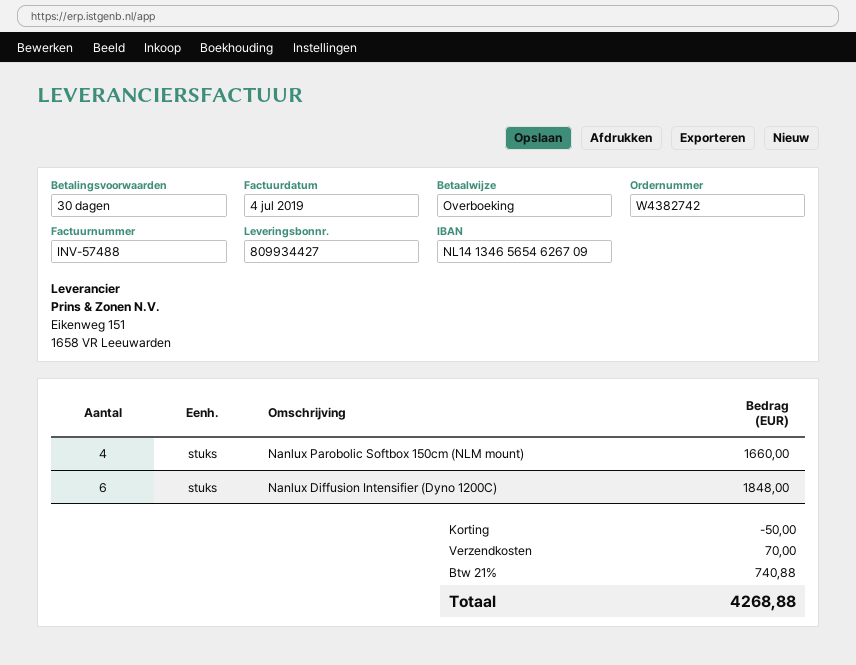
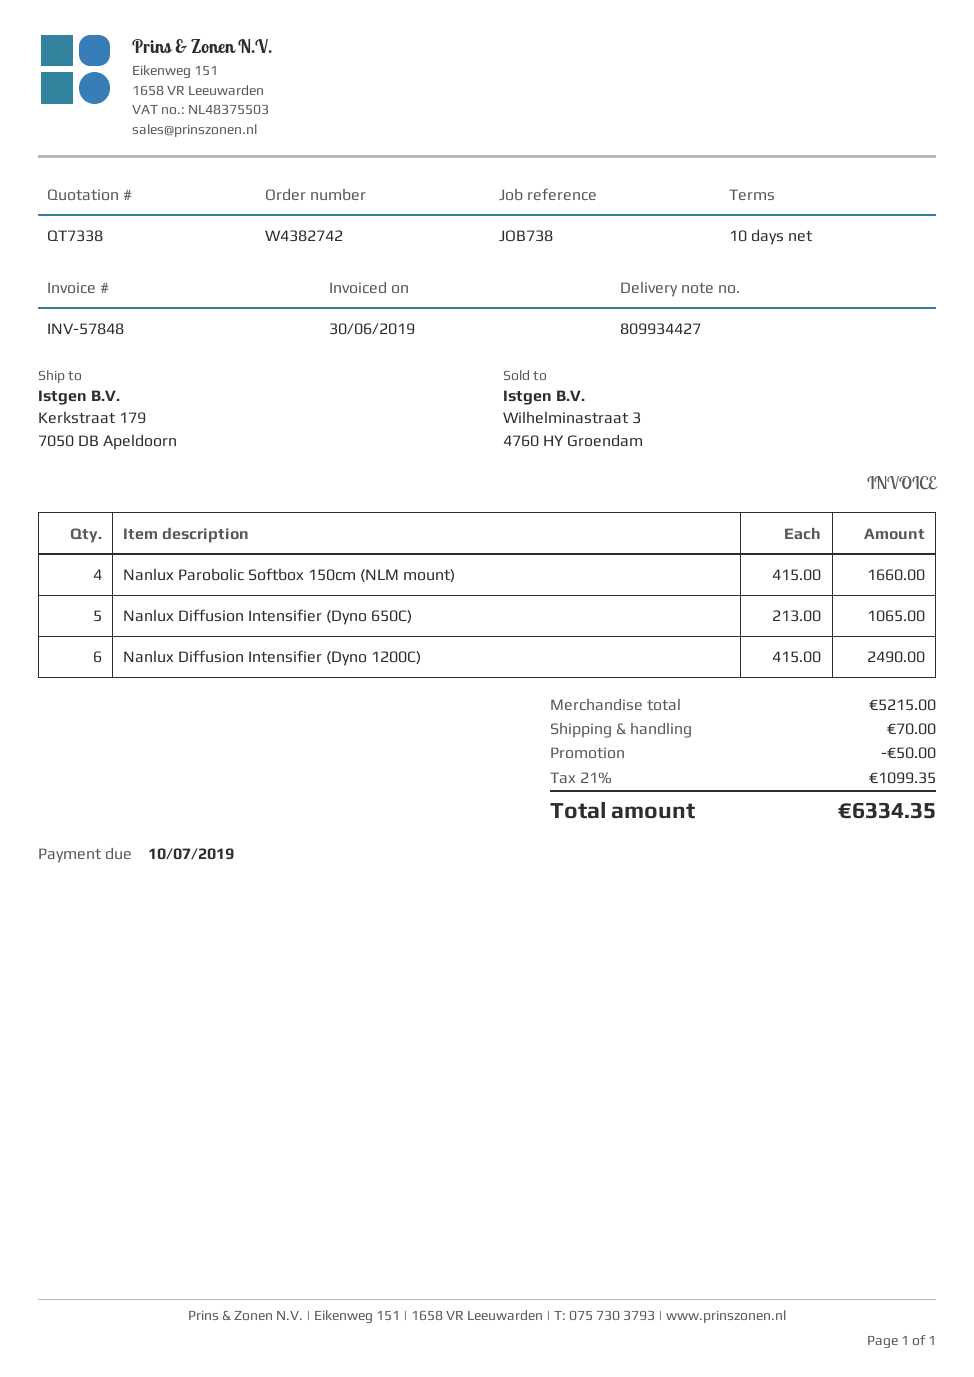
invoice number: INV-57488 -> INV-57848
invoice date: 2019-07-04 -> 2019-06-30
payment terms: 30 days -> 10 days
Nanlux Diffusion Intensifier (Dyno 1200C): 6 for 1848.00 -> 6 for 2490.00
Nanlux Diffusion Intensifier (Dyno 650C): none -> 5 for 1065.00
tax: 21% = 740.88 -> 21% = 1099.35
total: 4268.88 -> 6334.35

